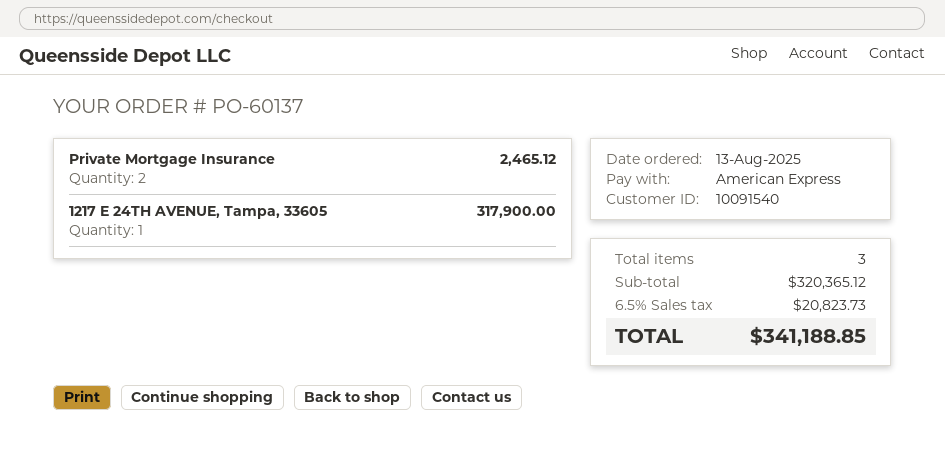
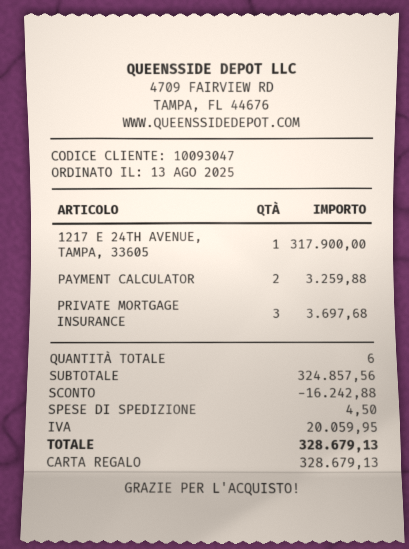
customer number: 10091540 -> 10093047
payment method: American Express -> gift card
Private Mortgage Insurance: 2 for 2465.12 -> 3 for 3697.68
PAYMENT CALCULATOR: none -> 2 for 3259.88
total quantity: 3 -> 6
subtotal: 320365.12 -> 324857.56
discount: none -> 16242.88
shipping: none -> 4.50
tax: 20823.73 -> 20059.95
total: 341188.85 -> 328679.13

